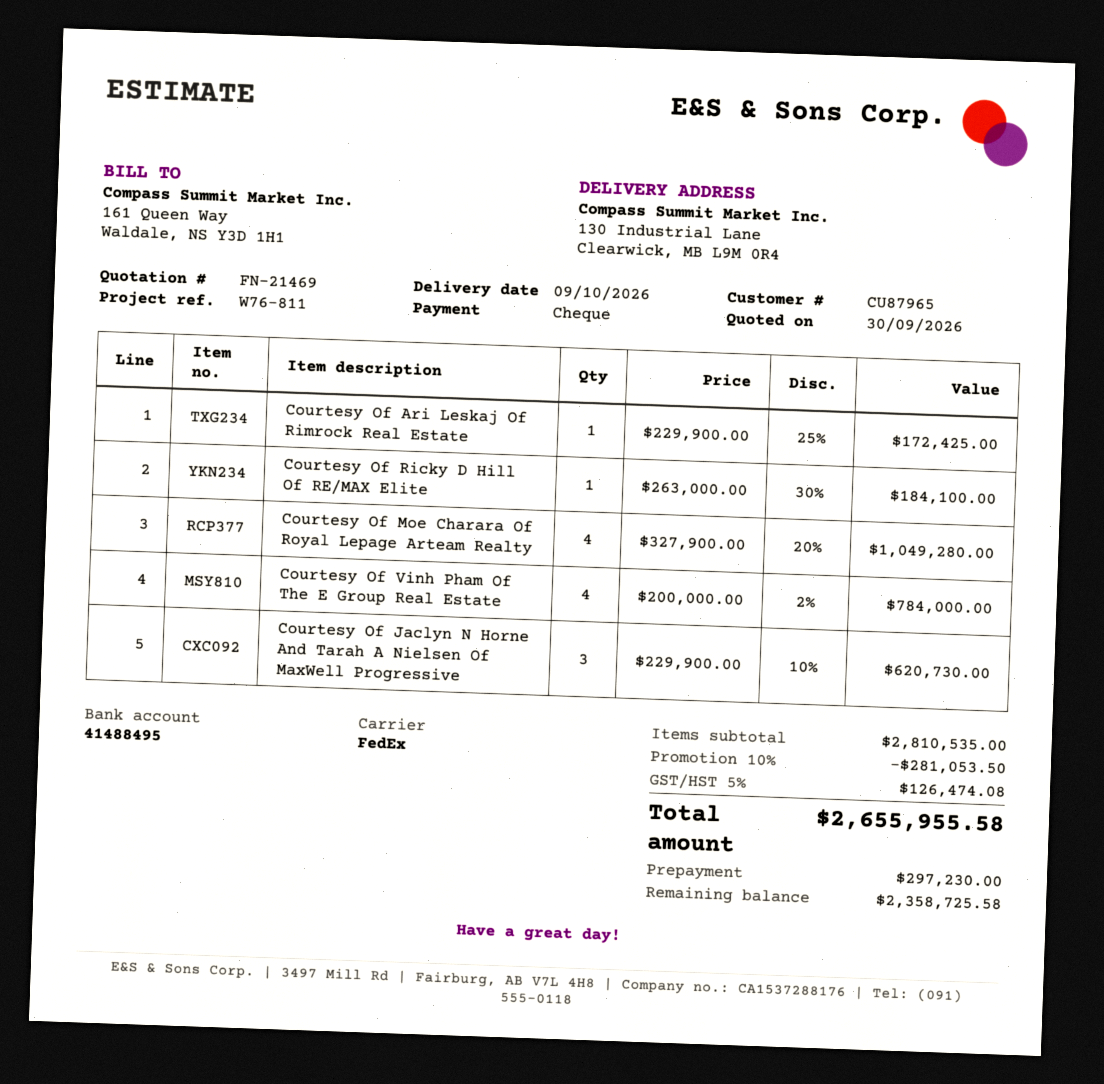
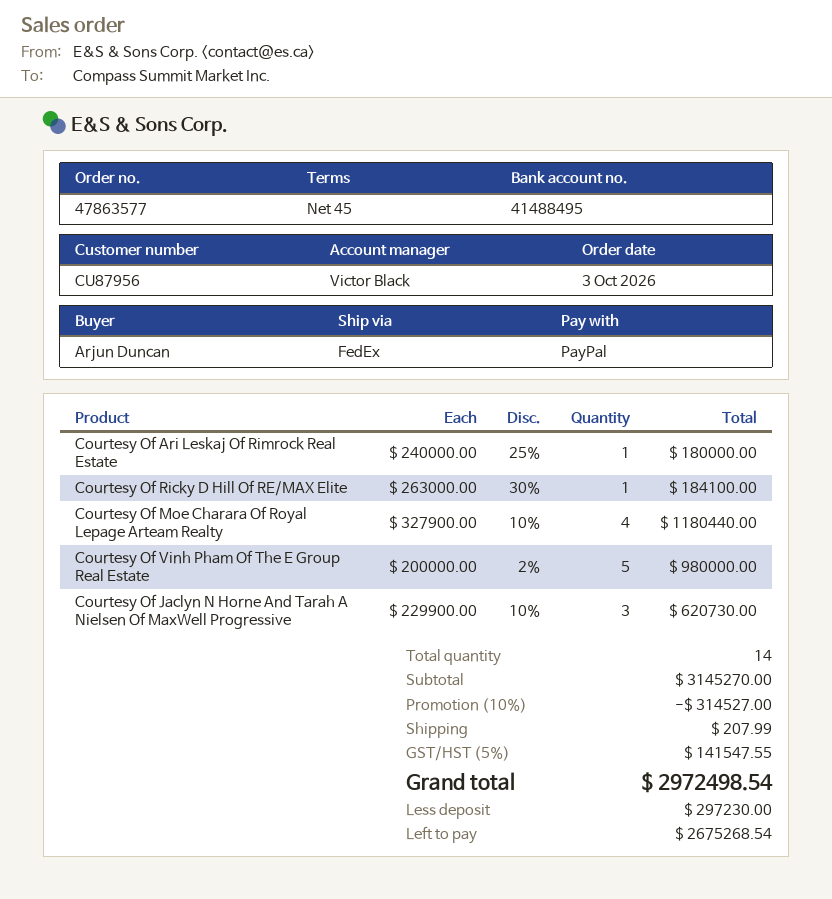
customer number: CU87965 -> CU87956
payment method: cheque -> PayPal
Courtesy Of Ari Leskaj Of Rimrock Real Estate: 1 x 229900.00 - 25% = 172425.00 -> 1 x 240000.00 - 25% = 180000.00
Courtesy Of Moe Charara Of Royal Lepage Arteam Realty: 4 x 327900.00 - 20% = 1049280.00 -> 4 x 327900.00 - 10% = 1180440.00
Courtesy Of Vinh Pham Of The E Group Real Estate: 4 x 200000.00 - 2% = 784000.00 -> 5 x 200000.00 - 2% = 980000.00
subtotal: 2810535.00 -> 3145270.00
discount: 10% = 281053.50 -> 10% = 314527.00
shipping: none -> 207.99
tax: 5% = 126474.08 -> 5% = 141547.55
total: 2655955.58 -> 2972498.54
balance: 2358725.58 -> 2675268.54

